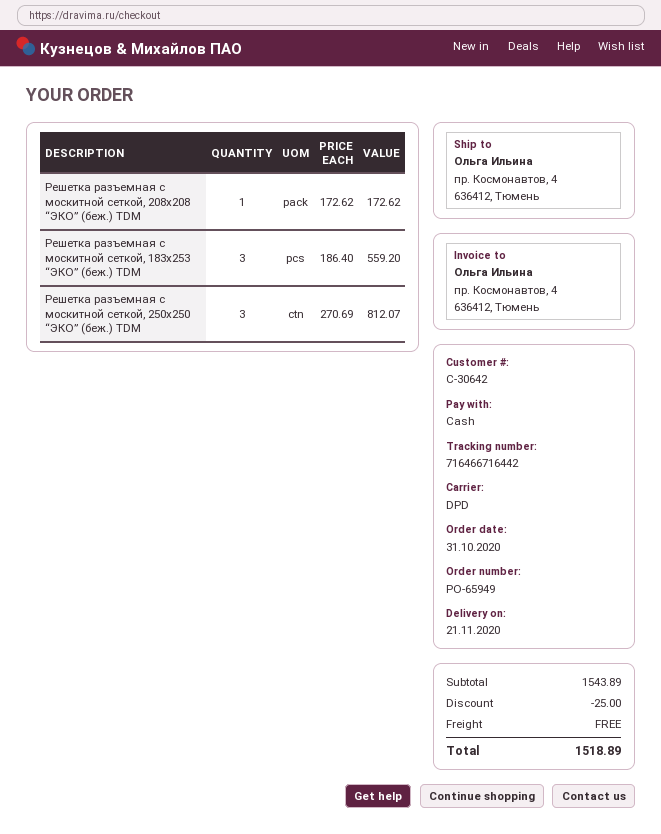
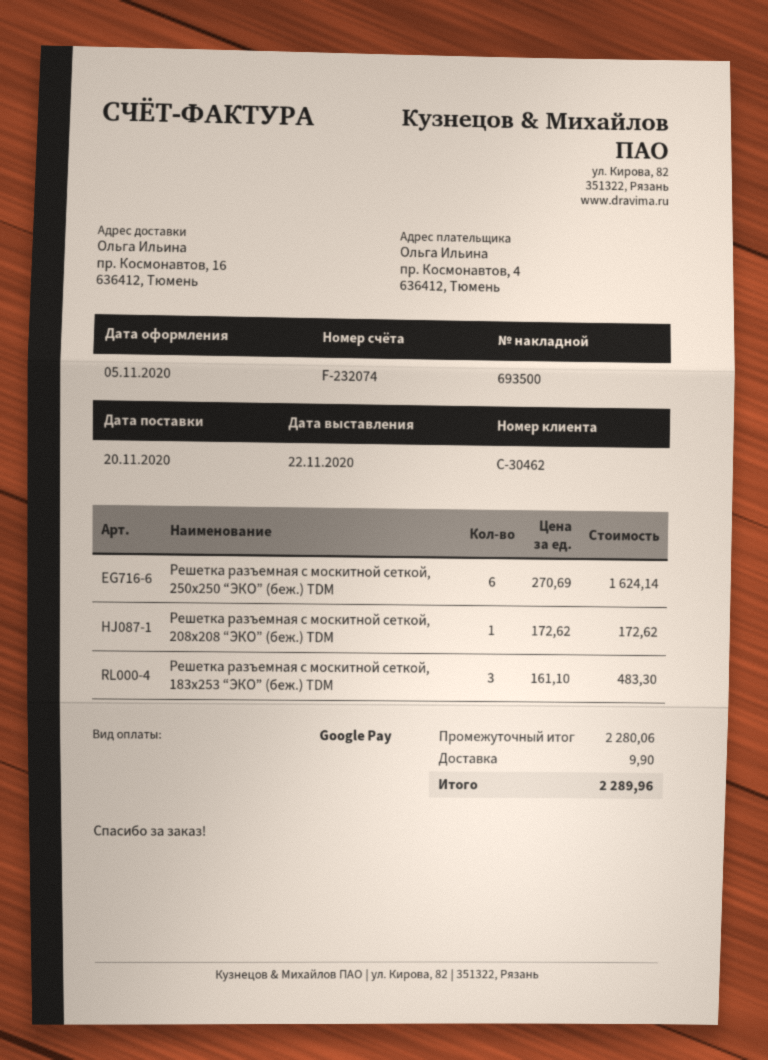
order date: 2020-10-31 -> 2020-11-05
delivery date: 2020-11-21 -> 2020-11-20
customer number: C-30642 -> C-30462
payment method: cash -> Google Pay
ship to: пр. Космонавтов, 4, 636412, Тюмень -> пр. Космонавтов, 16, 636412, Тюмень
Решетка разъемная с москитной сеткой, 183х253 “ЭКО” (беж.) TDM: 3 x 186.40 = 559.20 -> 3 x 161.10 = 483.30
Решетка разъемная с москитной сеткой, 250х250 “ЭКО” (беж.) TDM: 3 x 270.69 = 812.07 -> 6 x 270.69 = 1624.14
subtotal: 1543.89 -> 2280.06
discount: 25.00 -> none
shipping: 0.00 -> 9.90
total: 1518.89 -> 2289.96

